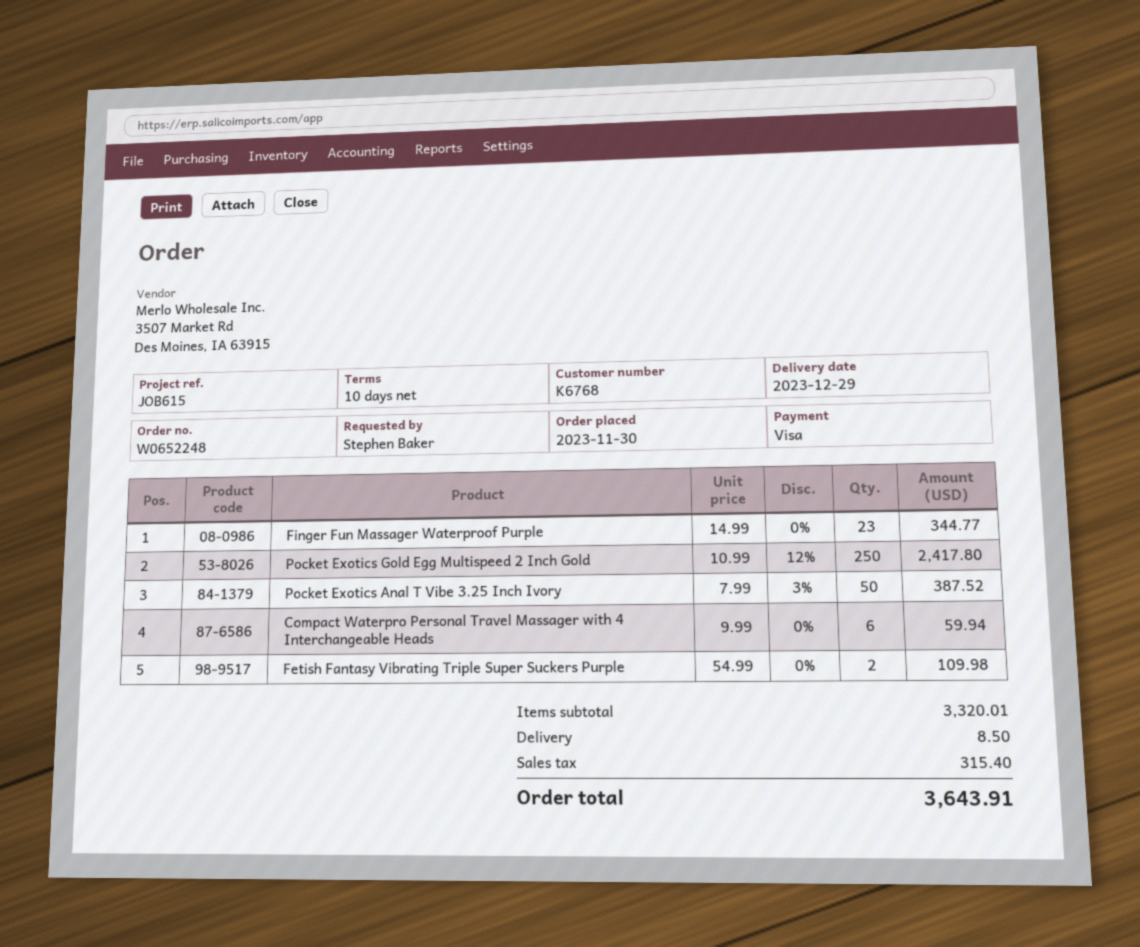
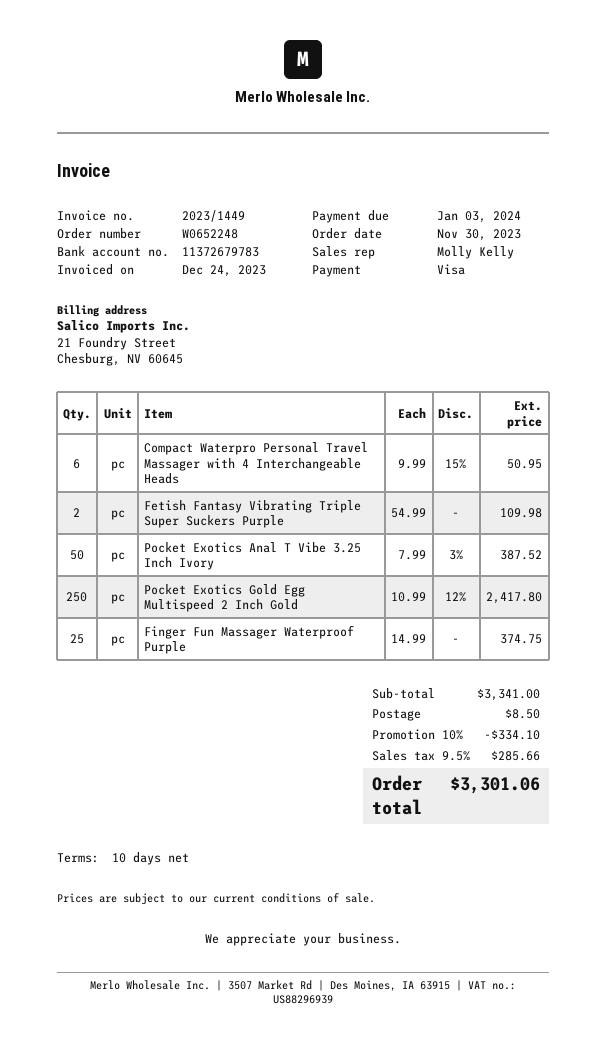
Finger Fun Massager Waterproof Purple: 23 x 14.99 = 344.77 -> 25 x 14.99 = 374.75
Compact Waterpro Personal Travel Massager with 4 Interchangeable Heads: 6 x 9.99 = 59.94 -> 6 x 9.99 - 15% = 50.95
subtotal: 3320.01 -> 3341.00
discount: none -> 10% = 334.10
tax: 315.40 -> 285.66
total: 3643.91 -> 3301.06

